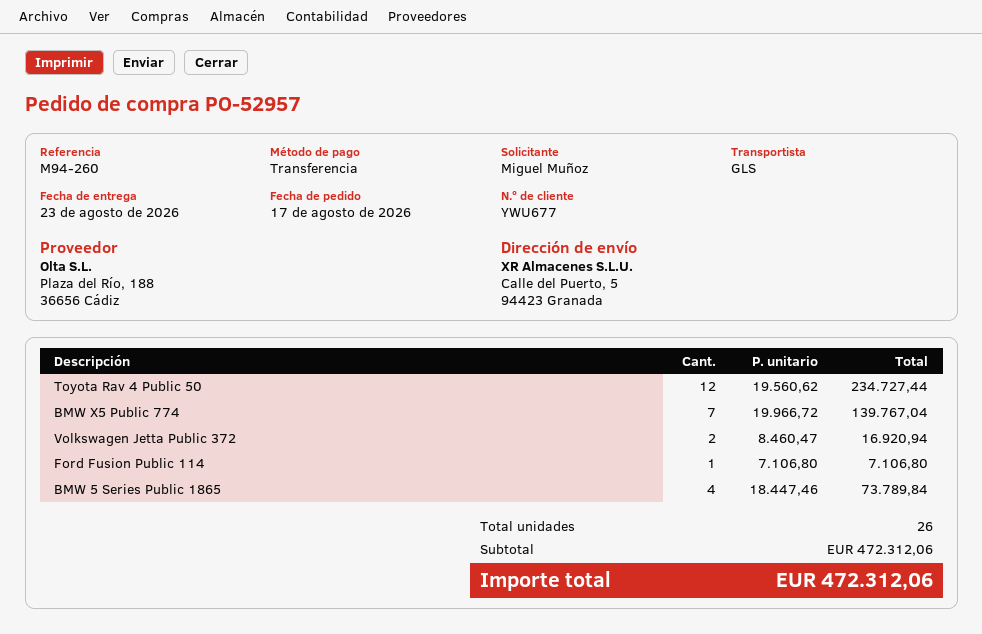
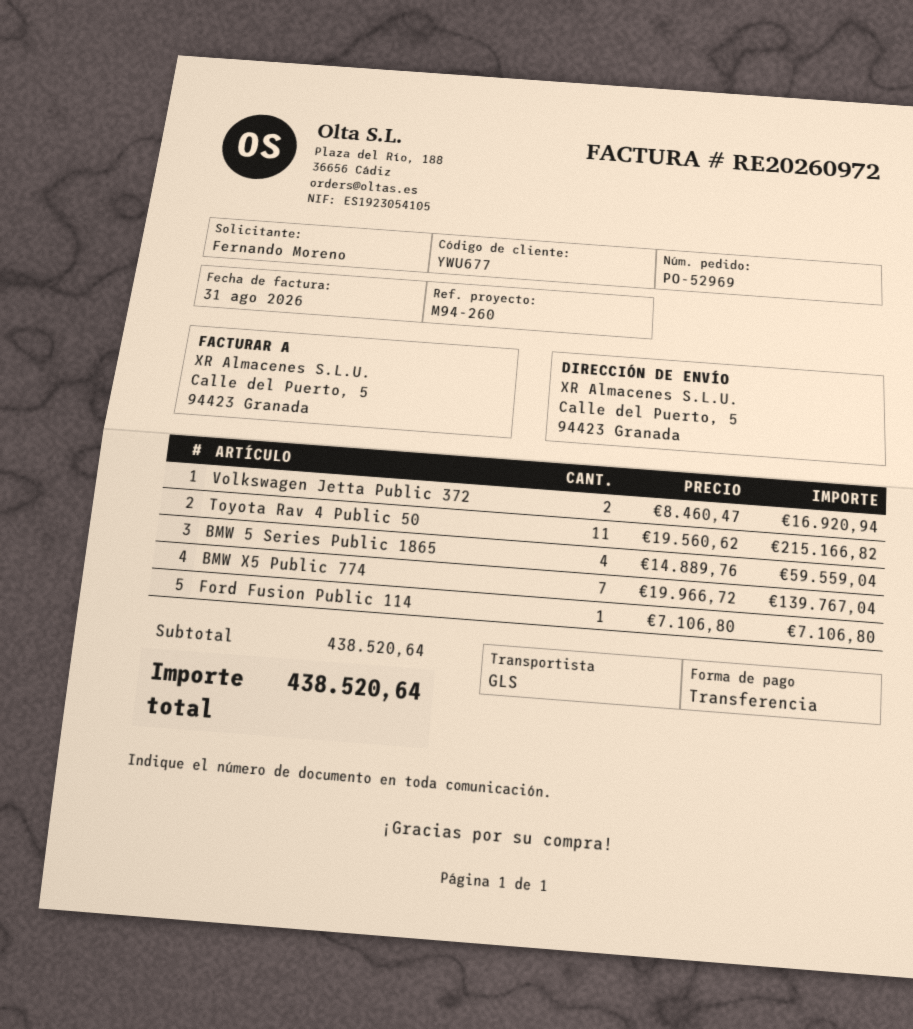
order number: PO-52957 -> PO-52969
ordered by: Miguel Muñoz -> Fernando Moreno
Toyota Rav 4 Public 50: 12 x 19560.62 = 234727.44 -> 11 x 19560.62 = 215166.82
BMW 5 Series Public 1865: 4 x 18447.46 = 73789.84 -> 4 x 14889.76 = 59559.04
subtotal: 472312.06 -> 438520.64
total: 472312.06 -> 438520.64

